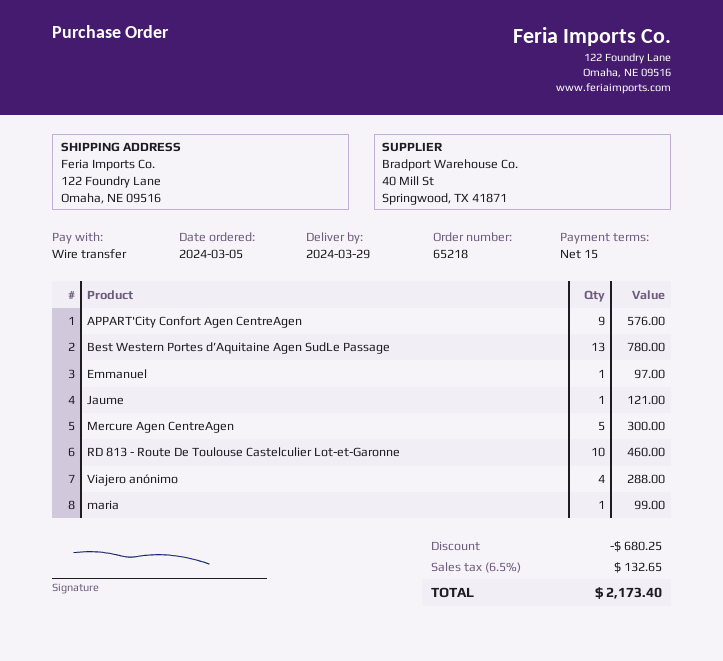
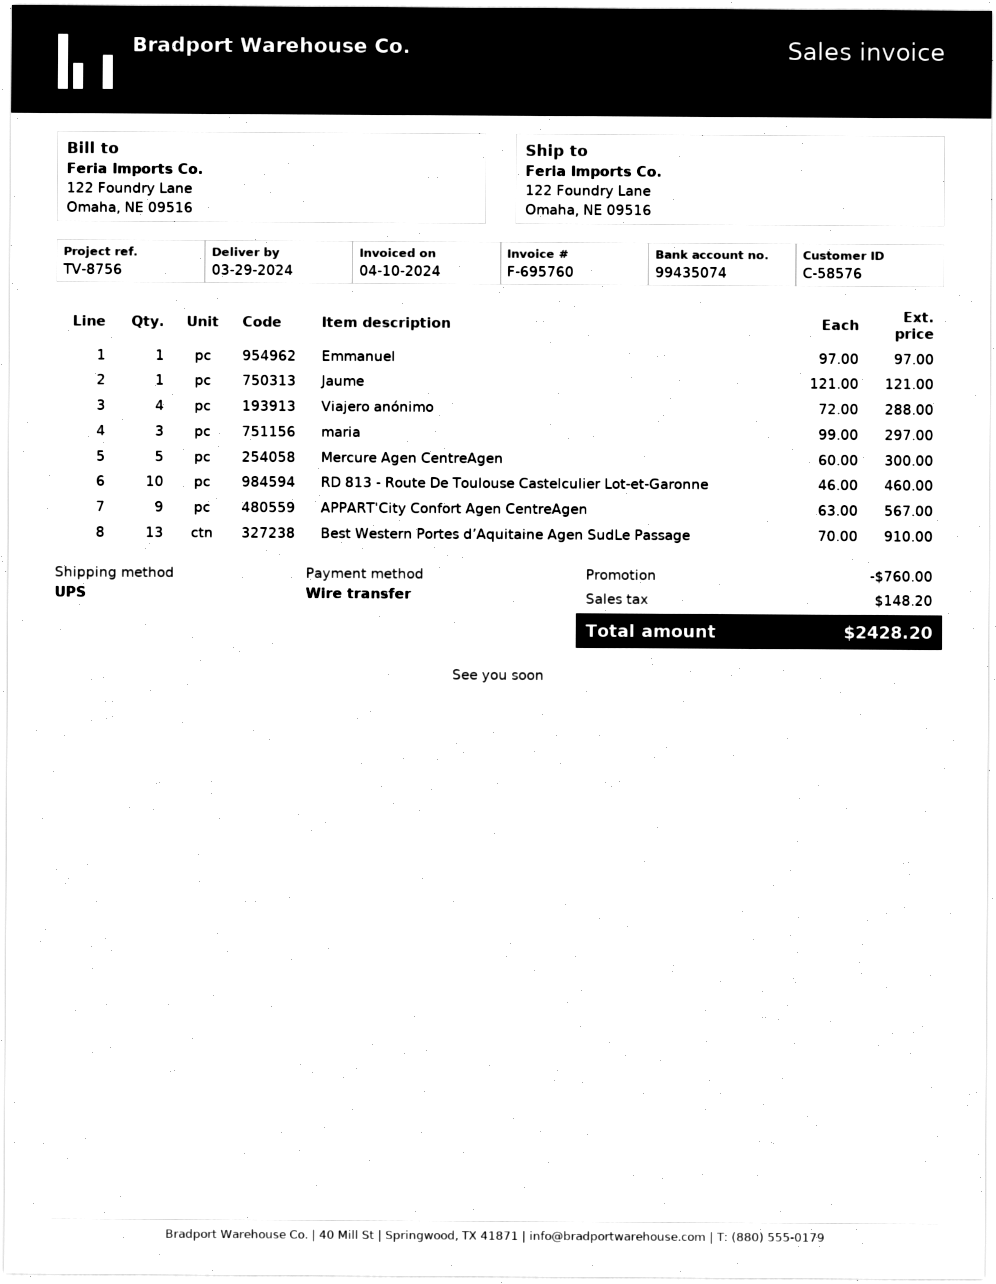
APPART'City Confort Agen CentreAgen: 9 for 576.00 -> 9 for 567.00
Best Western Portes d’Aquitaine Agen SudLe Passage: 13 for 780.00 -> 13 for 910.00
maria: 1 for 99.00 -> 3 for 297.00
discount: 680.25 -> 760.00
tax: 132.65 -> 148.20
total: 2173.40 -> 2428.20

